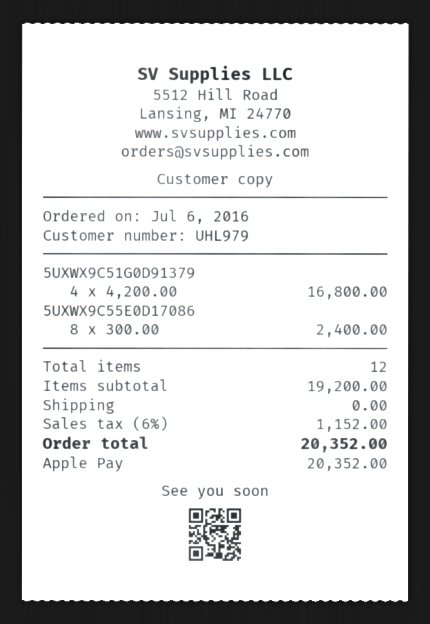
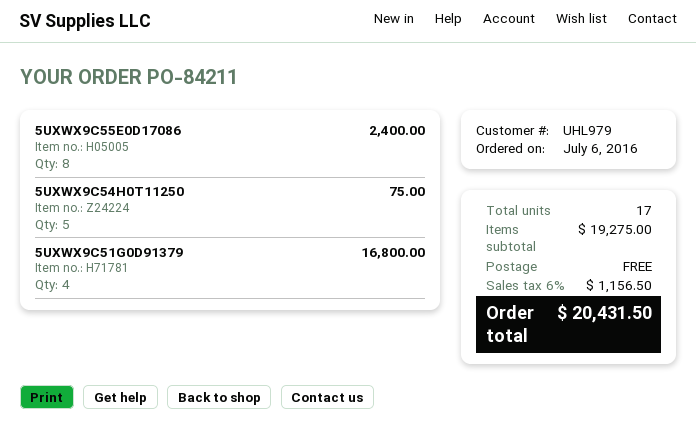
5UXWX9C54H0T11250: none -> 5 for 75.00
total quantity: 12 -> 17
subtotal: 19200.00 -> 19275.00
tax: 6% = 1152.00 -> 6% = 1156.50
total: 20352.00 -> 20431.50

